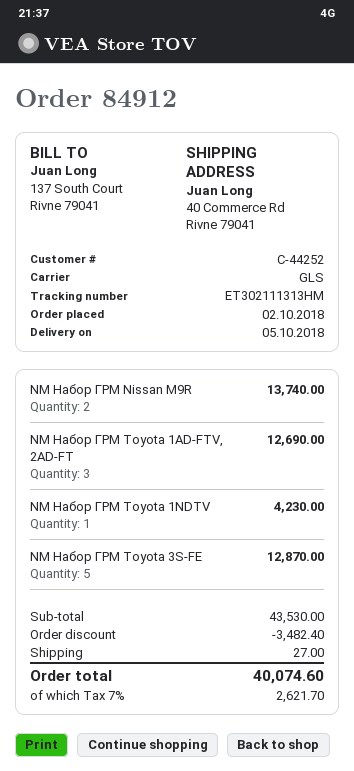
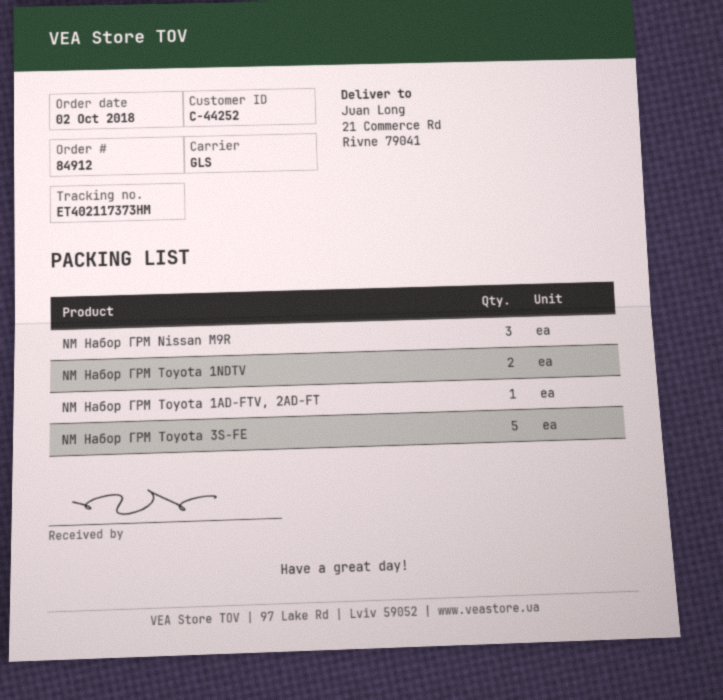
tracking number: ET302111313HM -> ET402117373HM
ship to: 40 Commerce Rd, Rivne 79041 -> 21 Commerce Rd, Rivne 79041
NM Набор ГРМ Nissan M9R: 2 -> 3
NM Набор ГРМ Toyota 1AD-FTV, 2AD-FT: 3 -> 1
NM Набор ГРМ Toyota 1NDTV: 1 -> 2

